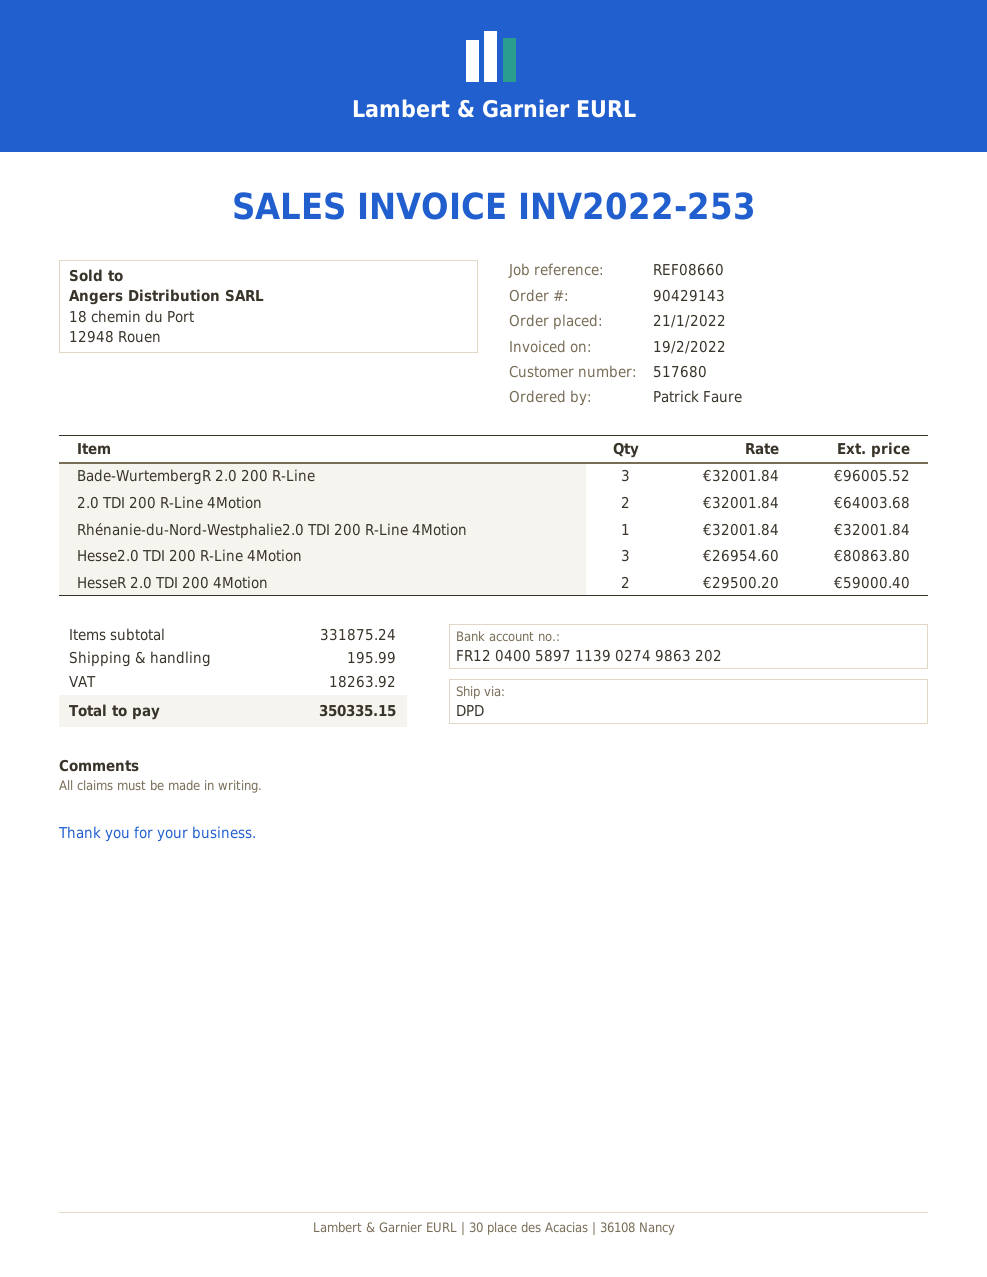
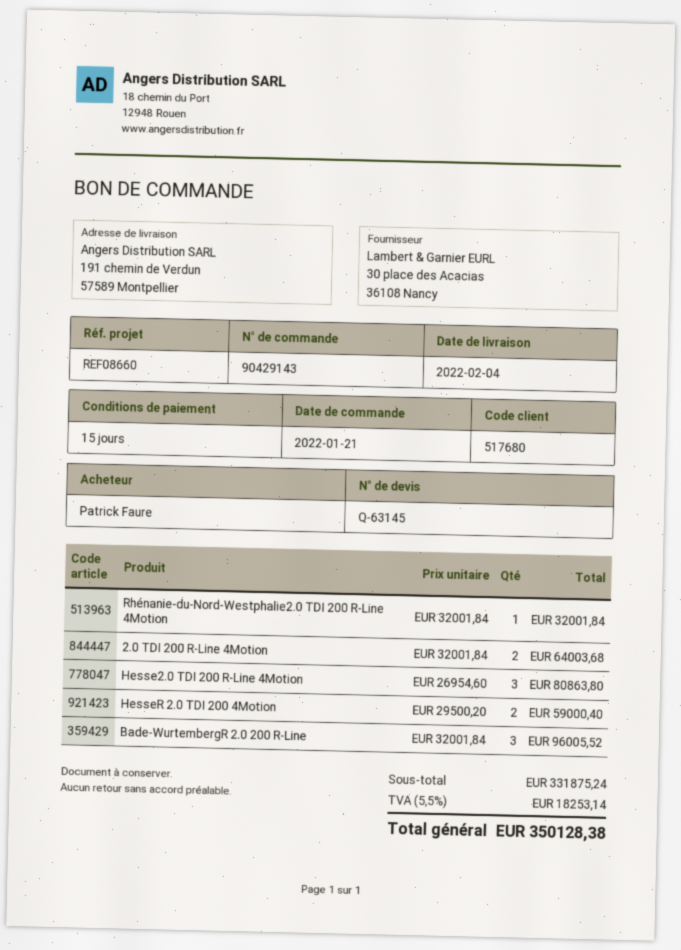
shipping: 195.99 -> none
tax: 18263.92 -> 18253.14
total: 350335.15 -> 350128.38

